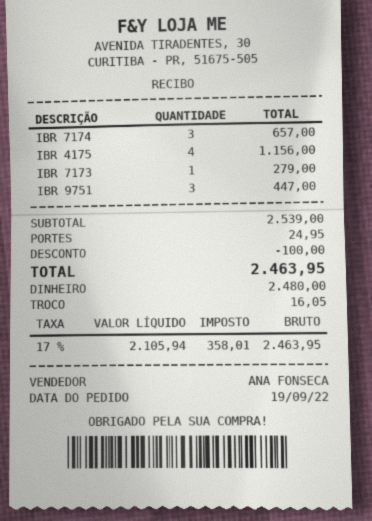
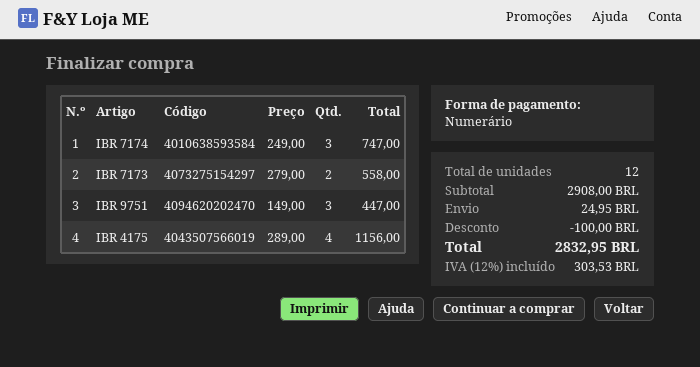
IBR 7174: 3 for 657.00 -> 3 for 747.00
IBR 7173: 1 for 279.00 -> 2 for 558.00
subtotal: 2539.00 -> 2908.00
tax: 17% = 358.01 -> 12% = 303.53
total: 2463.95 -> 2832.95

